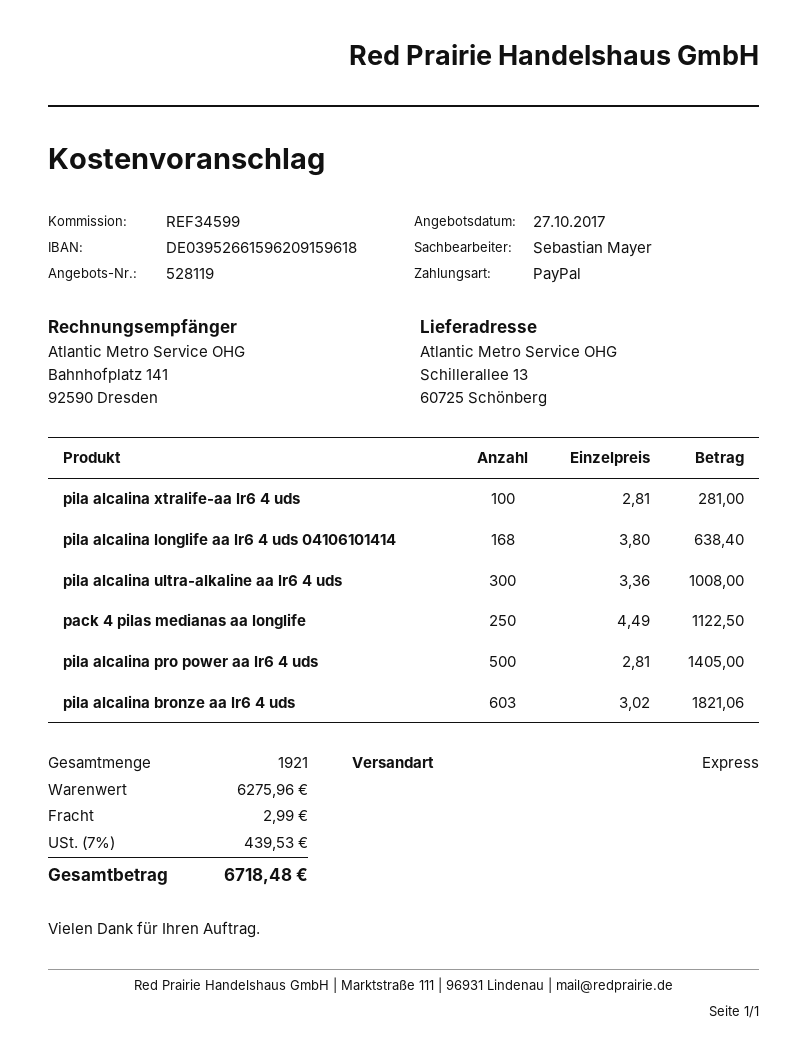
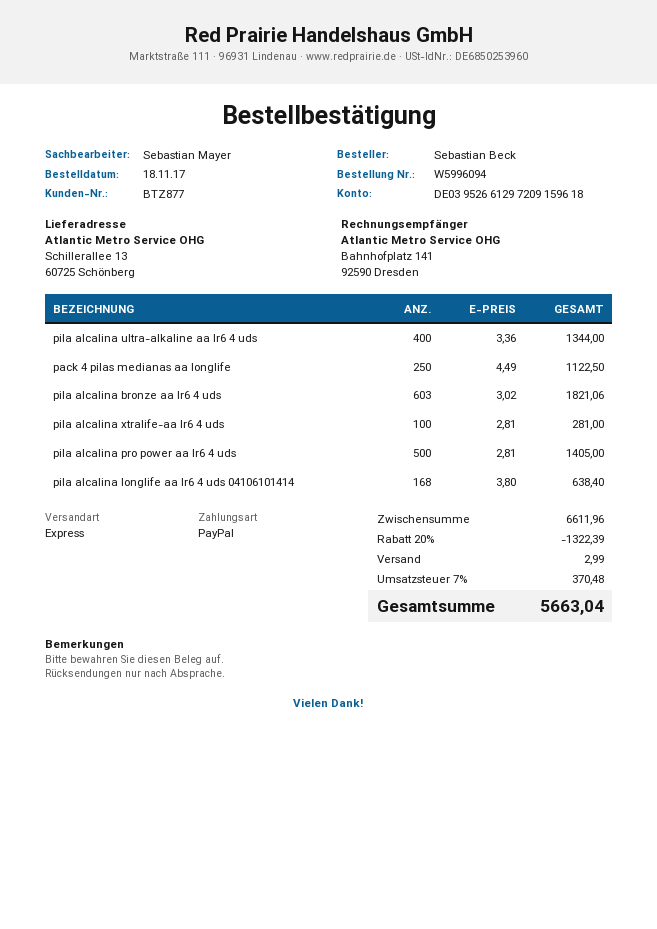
bank account: DE03952661596209159618 -> DE03952661297209159618
pila alcalina ultra-alkaline aa lr6 4 uds: 300 x 3.36 = 1008.00 -> 400 x 3.36 = 1344.00
subtotal: 6275.96 -> 6611.96
discount: none -> 20% = 1322.39
tax: 7% = 439.53 -> 7% = 370.48
total: 6718.48 -> 5663.04

